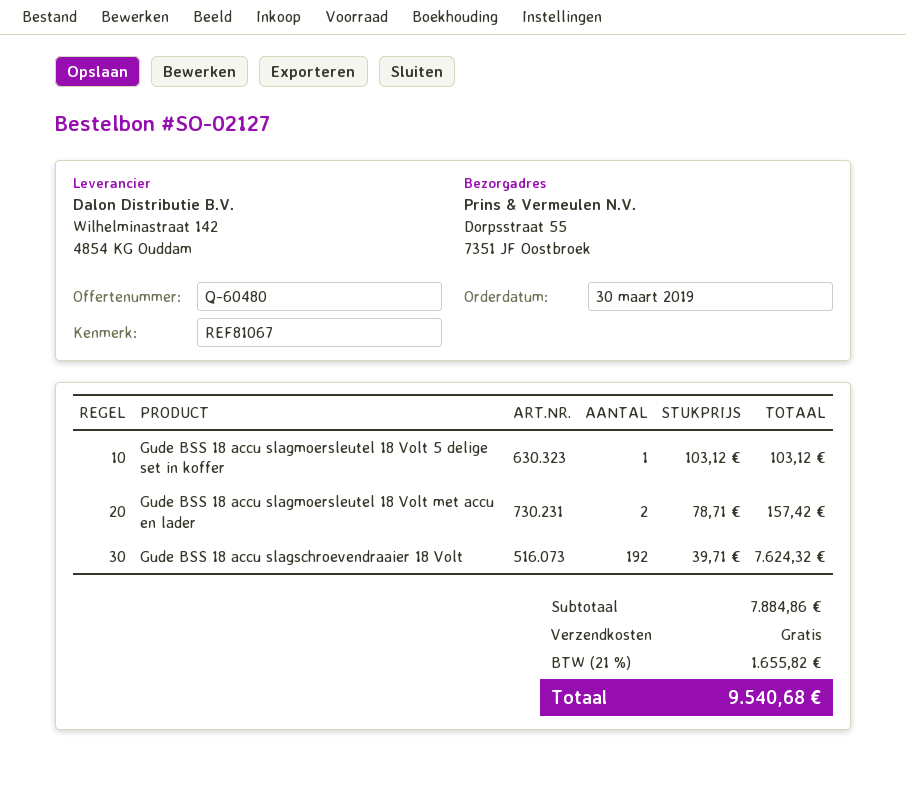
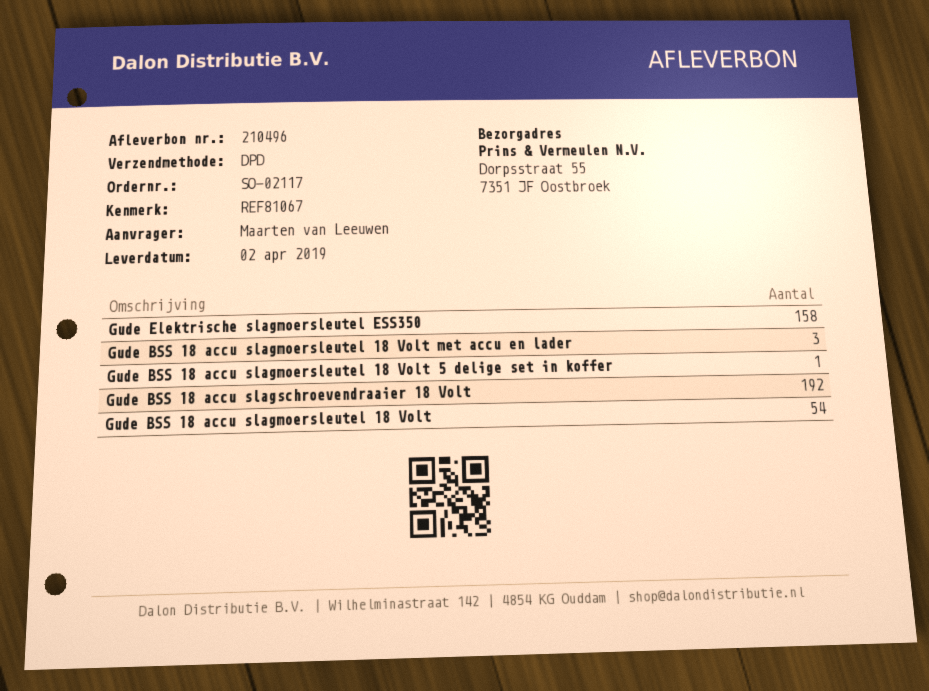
order number: SO-02127 -> SO-02117
Gude BSS 18 accu slagmoersleutel 18 Volt met accu en lader: 2 -> 3
Gude Elektrische slagmoersleutel ESS350: none -> 158
Gude BSS 18 accu slagmoersleutel 18 Volt: none -> 54

